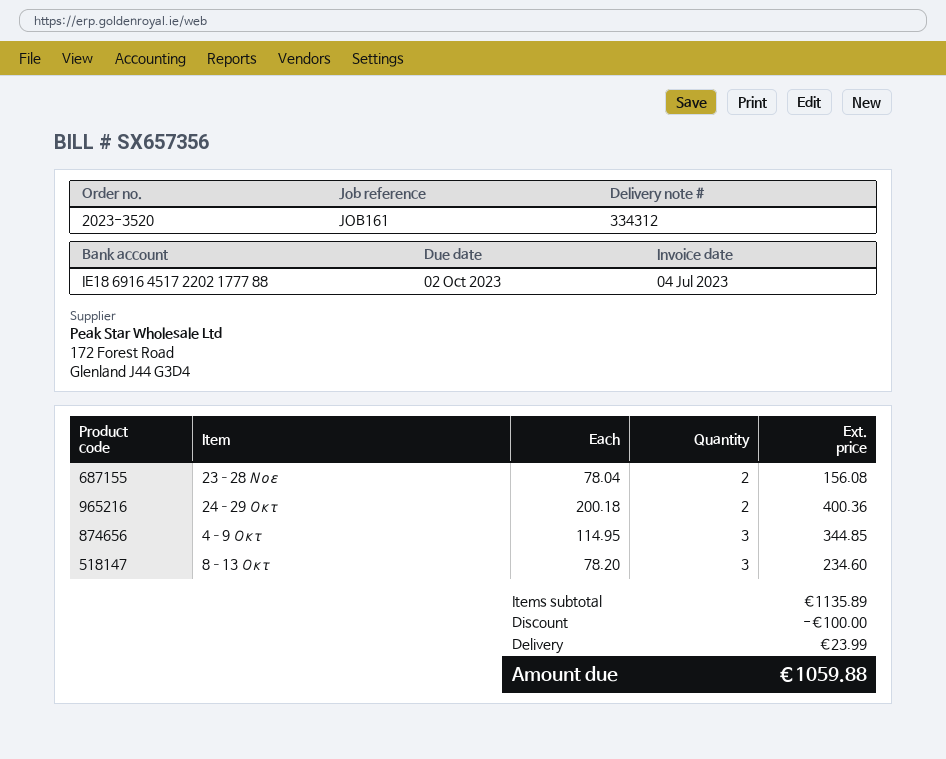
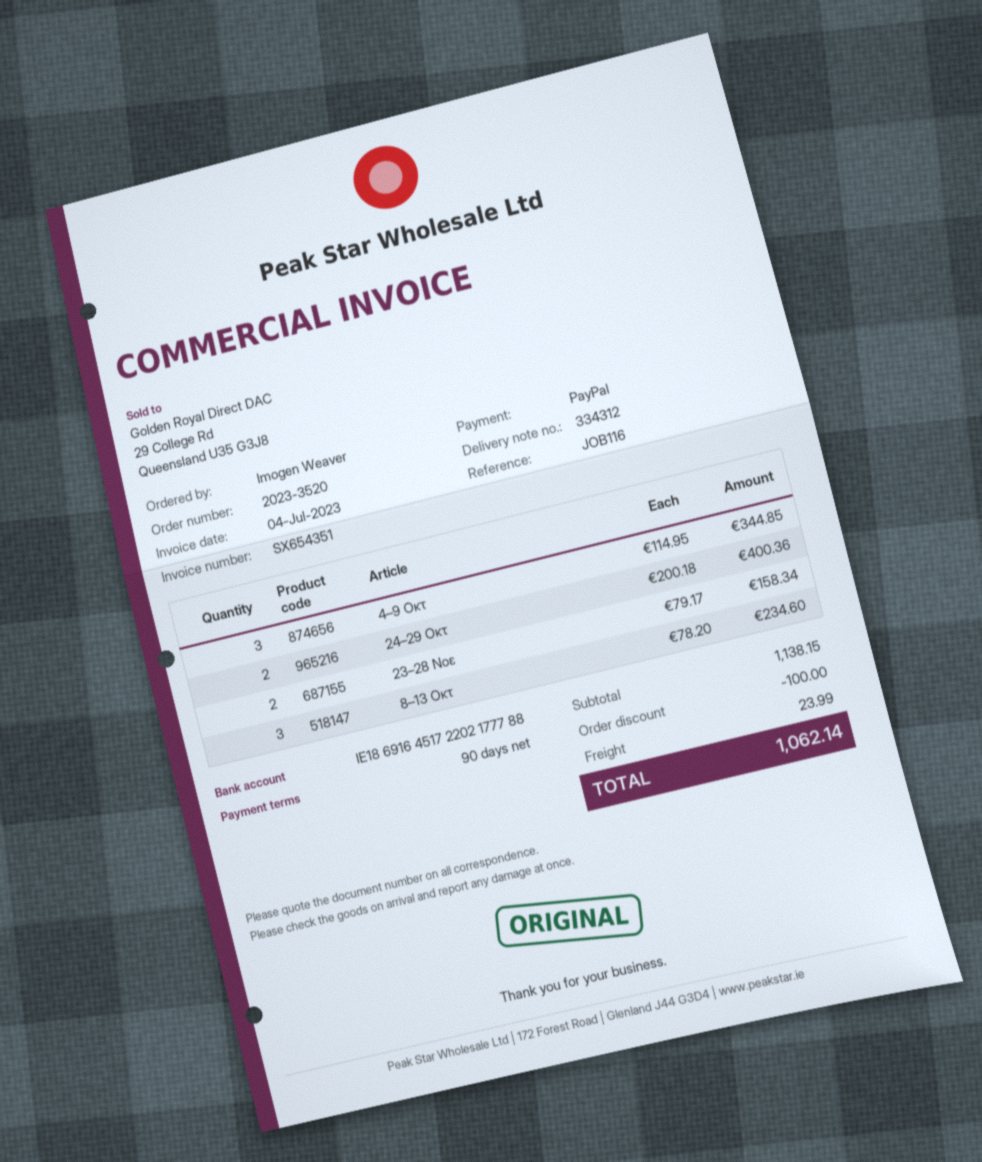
invoice number: SX657356 -> SX654351
reference: JOB161 -> JOB116
23–28 Νοε: 2 x 78.04 = 156.08 -> 2 x 79.17 = 158.34
subtotal: 1135.89 -> 1138.15
total: 1059.88 -> 1062.14

